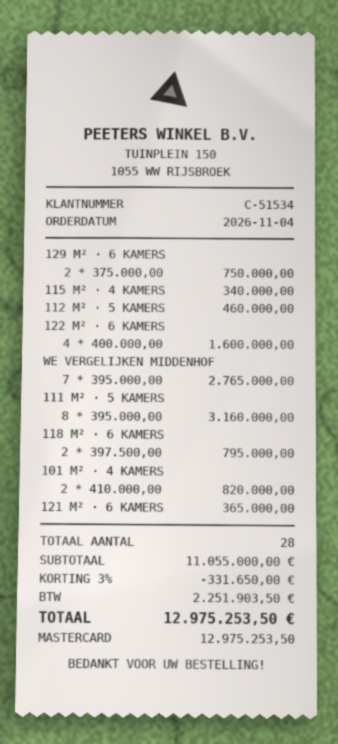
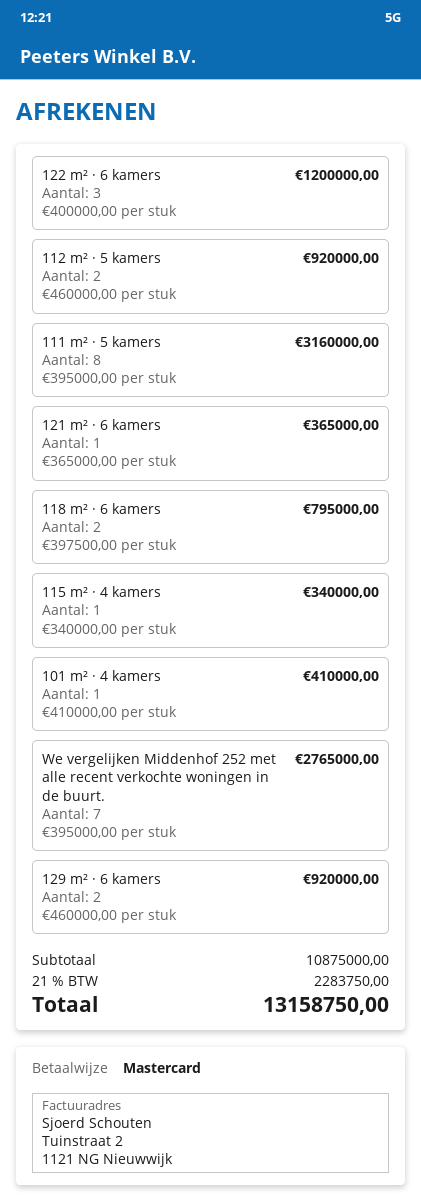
129 M² · 6 KAMERS: 2 x 375000.00 = 750000.00 -> 2 x 460000.00 = 920000.00
112 M² · 5 KAMERS: 1 x 460000.00 = 460000.00 -> 2 x 460000.00 = 920000.00
122 M² · 6 KAMERS: 4 x 400000.00 = 1600000.00 -> 3 x 400000.00 = 1200000.00
101 M² · 4 KAMERS: 2 x 410000.00 = 820000.00 -> 1 x 410000.00 = 410000.00
subtotal: 11055000.00 -> 10875000.00
discount: 3% = 331650.00 -> none
tax: 2251903.50 -> 2283750.00
total: 12975253.50 -> 13158750.00

